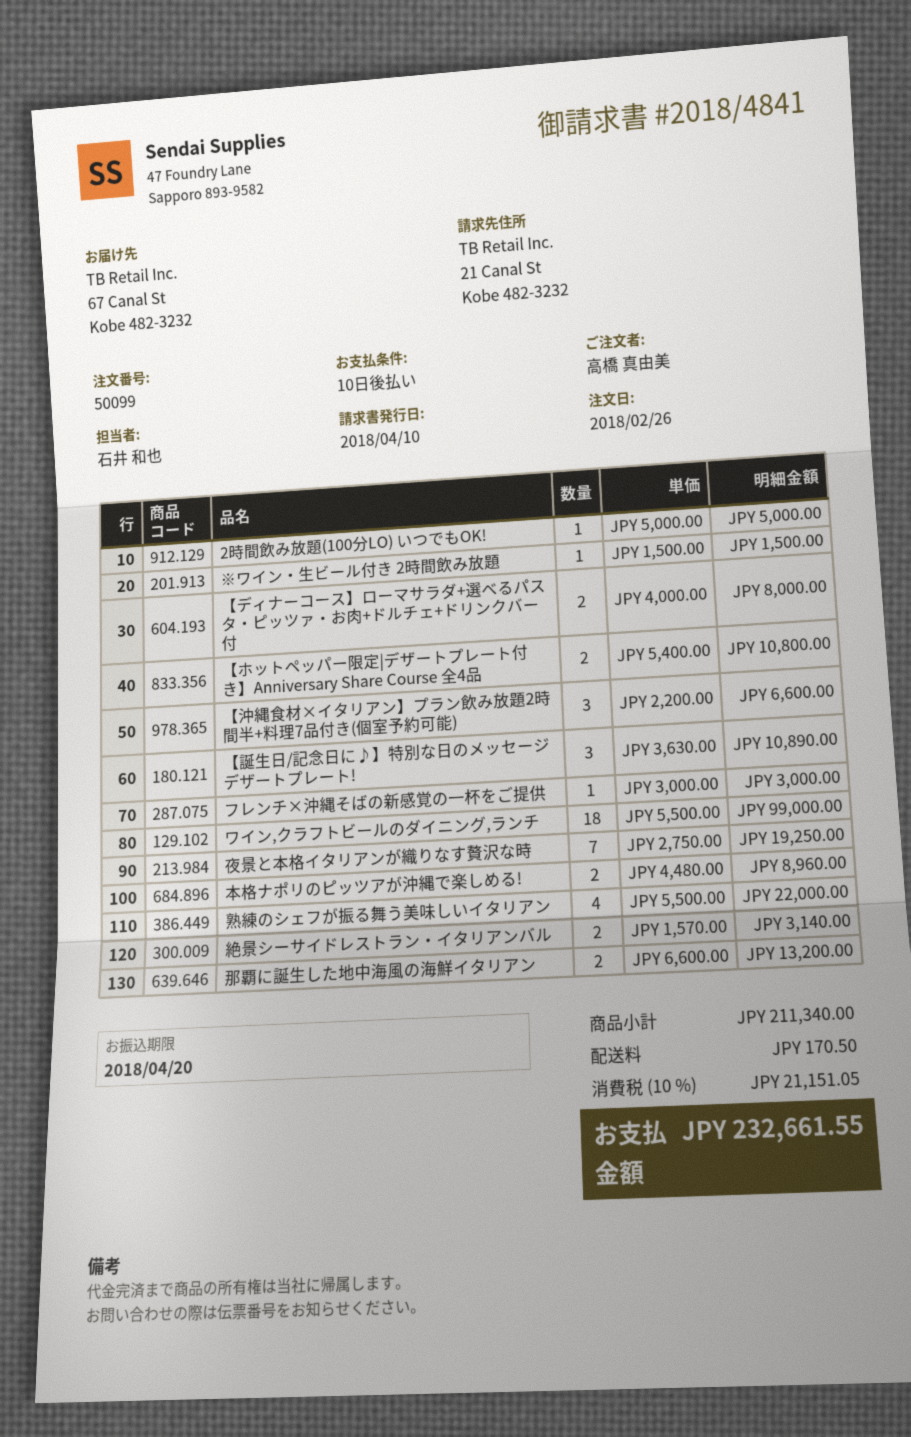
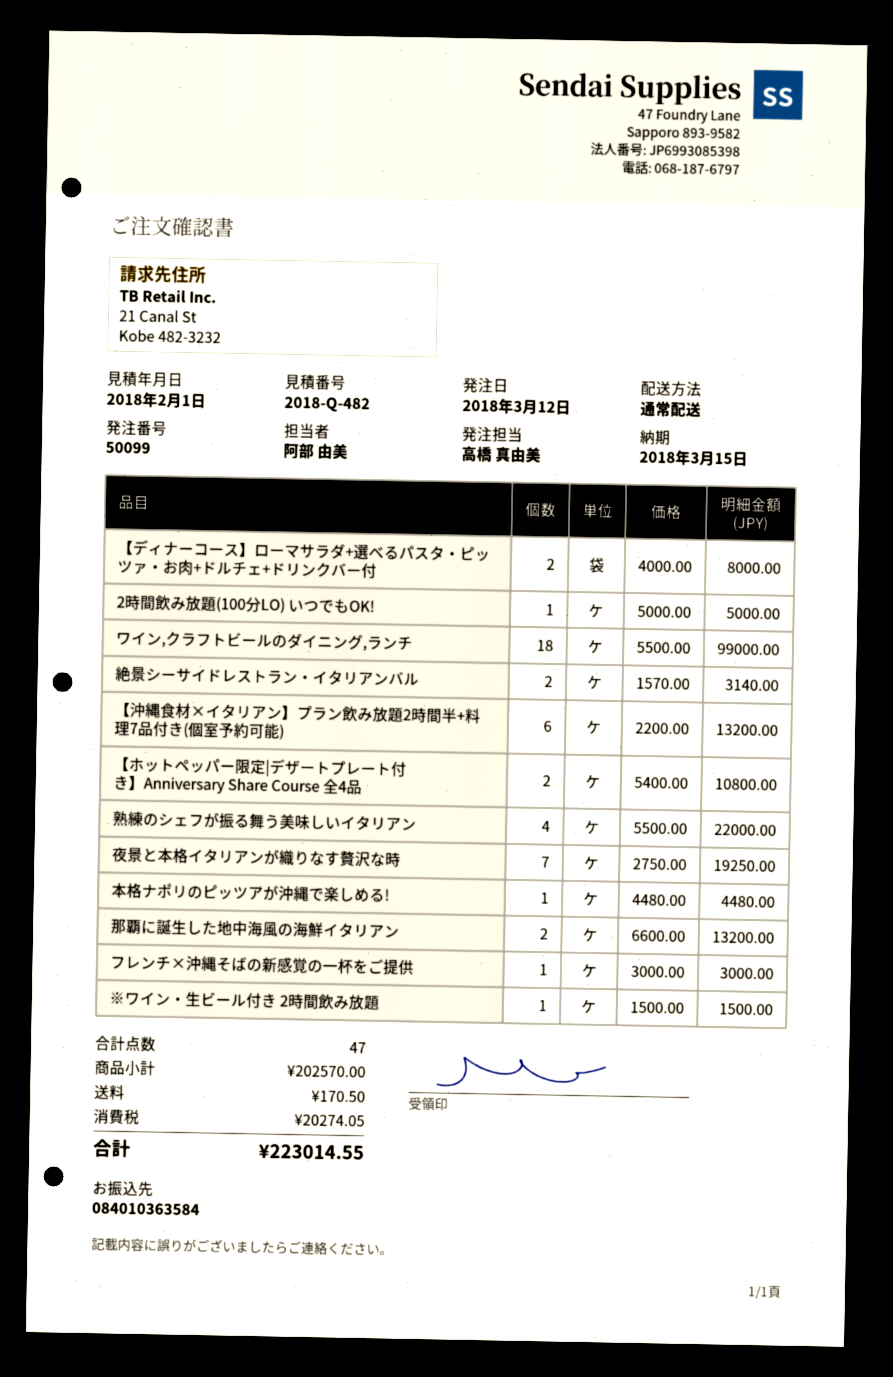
order date: 2018-02-26 -> 2018-03-12
sales rep: 石井 和也 -> 阿部 由美
【沖縄食材×イタリアン】プラン飲み放題2時間半+料理7品付き(個室予約可能): 3 x 2200.00 = 6600.00 -> 6 x 2200.00 = 13200.00
【誕生日/記念日に♪】特別な日のメッセージデザートプレート!: 3 x 3630.00 = 10890.00 -> none
本格ナポリのピッツアが沖縄で楽しめる!: 2 x 4480.00 = 8960.00 -> 1 x 4480.00 = 4480.00
subtotal: 211340.00 -> 202570.00
tax: 21151.05 -> 20274.05
total: 232661.55 -> 223014.55

